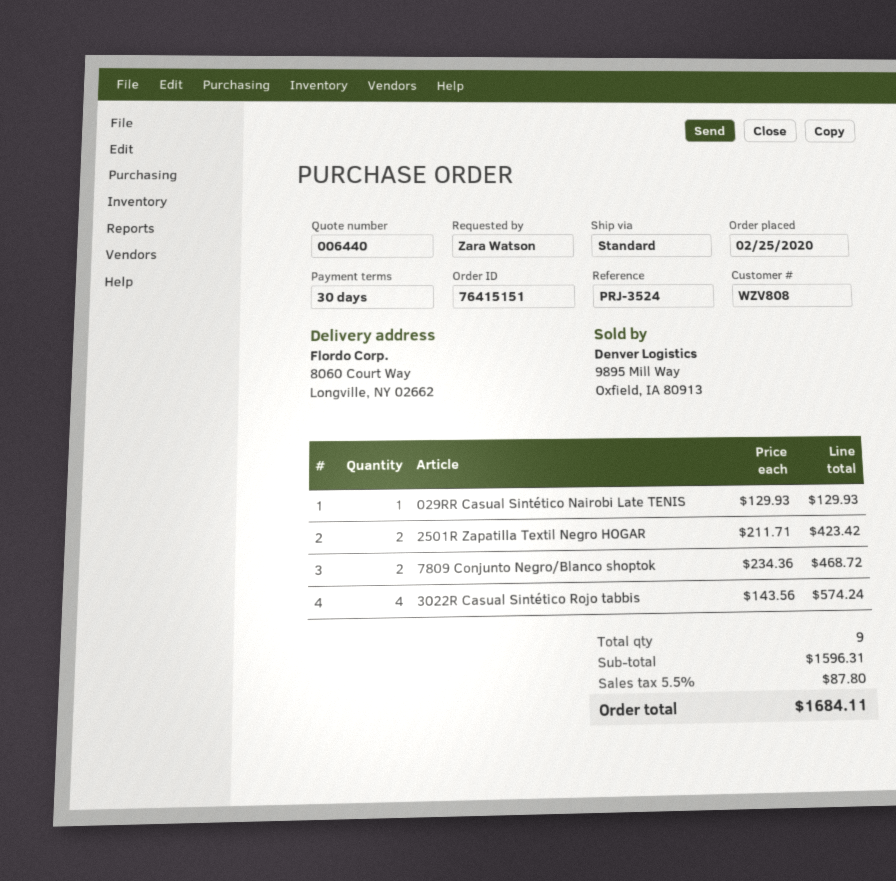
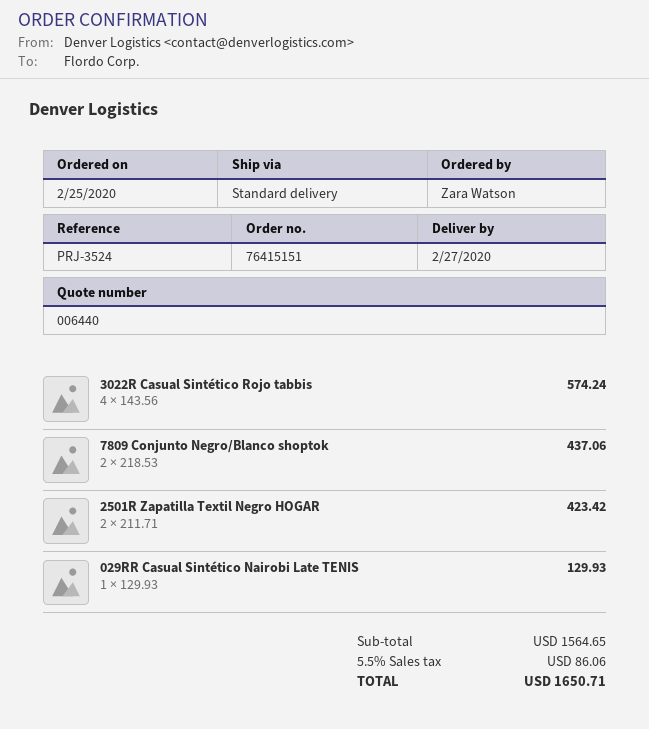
7809 Conjunto Negro/Blanco shoptok: 2 x 234.36 = 468.72 -> 2 x 218.53 = 437.06
subtotal: 1596.31 -> 1564.65
tax: 5.5% = 87.80 -> 5.5% = 86.06
total: 1684.11 -> 1650.71

